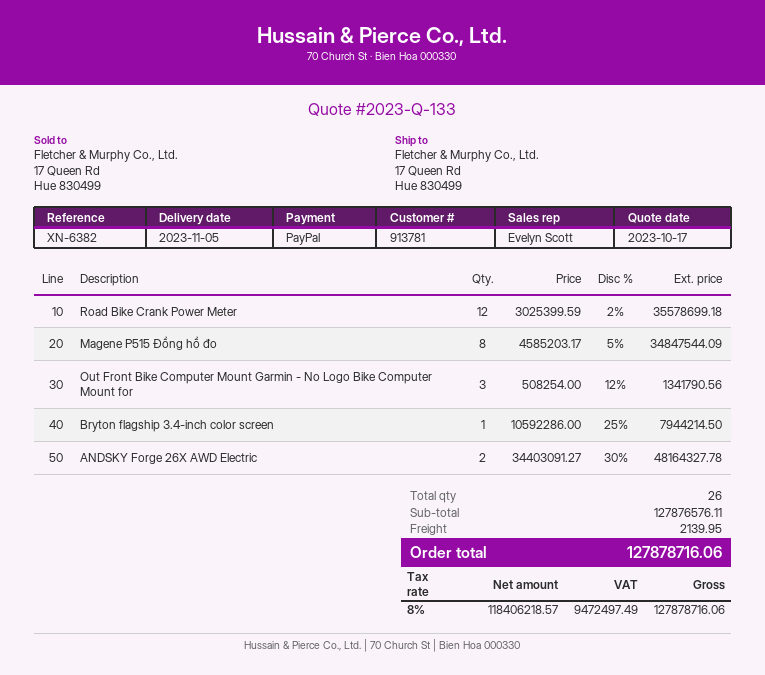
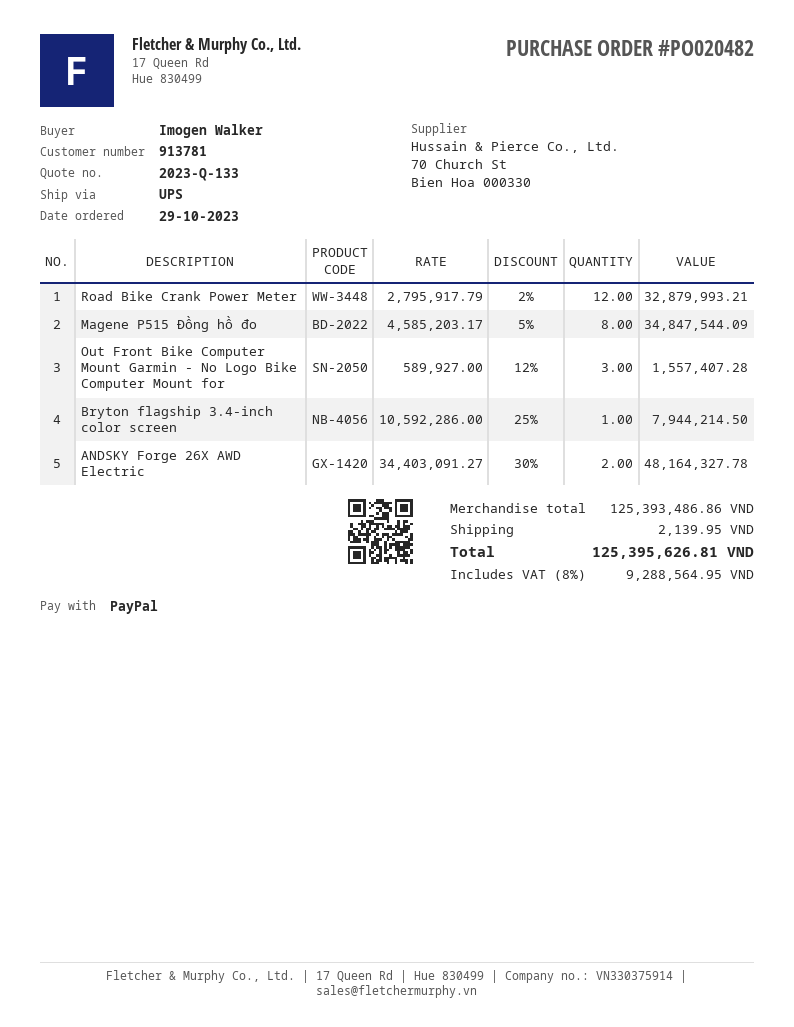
Road Bike Crank Power Meter: 12 x 3025399.59 - 2% = 35578699.18 -> 12 x 2795917.79 - 2% = 32879993.21
Out Front Bike Computer Mount Garmin - No Logo Bike Computer Mount for: 3 x 508254.00 - 12% = 1341790.56 -> 3 x 589927.00 - 12% = 1557407.28
subtotal: 127876576.11 -> 125393486.86
tax: 8% = 9472497.49 -> 8% = 9288564.95
total: 127878716.06 -> 125395626.81

